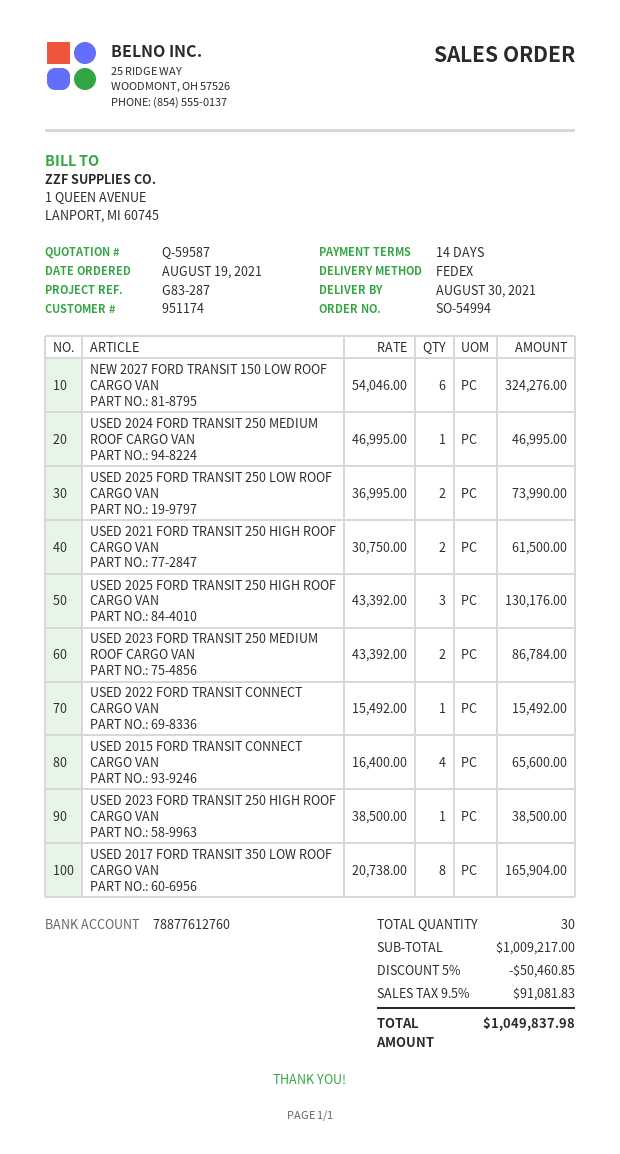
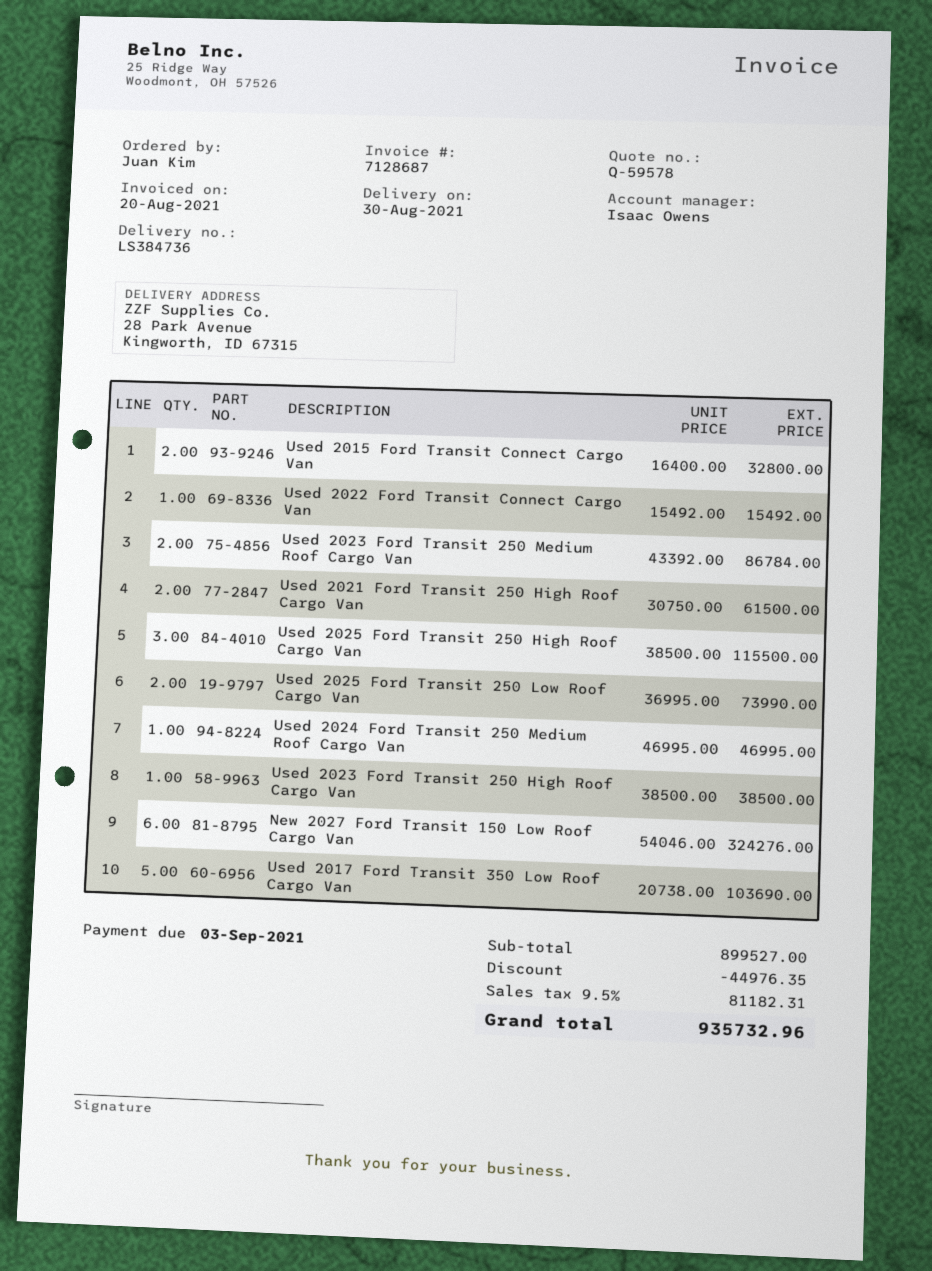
quote number: Q-59587 -> Q-59578
USED 2025 FORD TRANSIT 250 HIGH ROOF CARGO VAN: 3 x 43392.00 = 130176.00 -> 3 x 38500.00 = 115500.00
USED 2015 FORD TRANSIT CONNECT CARGO VAN: 4 x 16400.00 = 65600.00 -> 2 x 16400.00 = 32800.00
USED 2017 FORD TRANSIT 350 LOW ROOF CARGO VAN: 8 x 20738.00 = 165904.00 -> 5 x 20738.00 = 103690.00
subtotal: 1009217.00 -> 899527.00
discount: 50460.85 -> 44976.35
tax: 9.5% = 91081.83 -> 9.5% = 81182.31
total: 1049837.98 -> 935732.96

